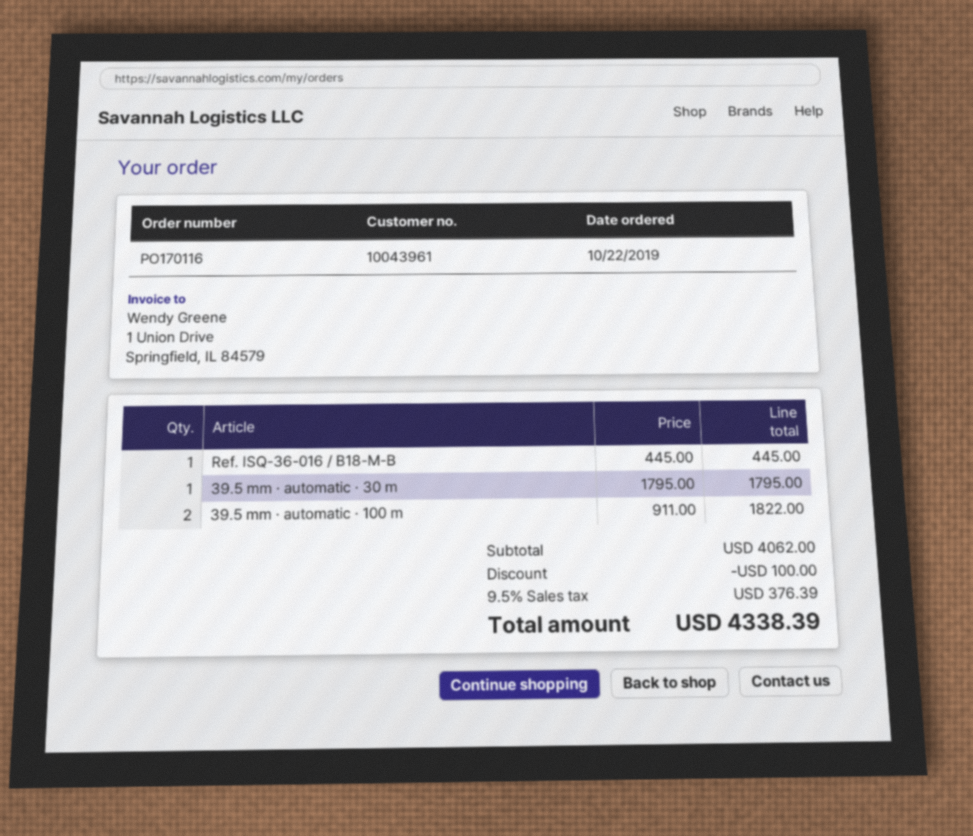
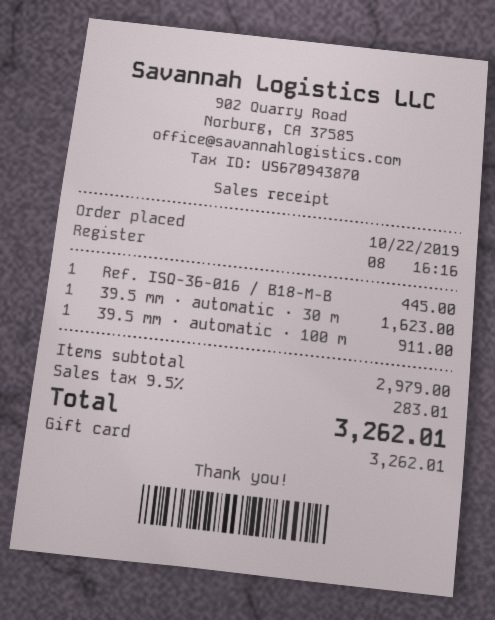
39.5 mm · automatic · 30 m: 1 x 1795.00 = 1795.00 -> 1 x 1623.00 = 1623.00
39.5 mm · automatic · 100 m: 2 x 911.00 = 1822.00 -> 1 x 911.00 = 911.00
subtotal: 4062.00 -> 2979.00
discount: 100.00 -> none
tax: 9.5% = 376.39 -> 9.5% = 283.01
total: 4338.39 -> 3262.01

